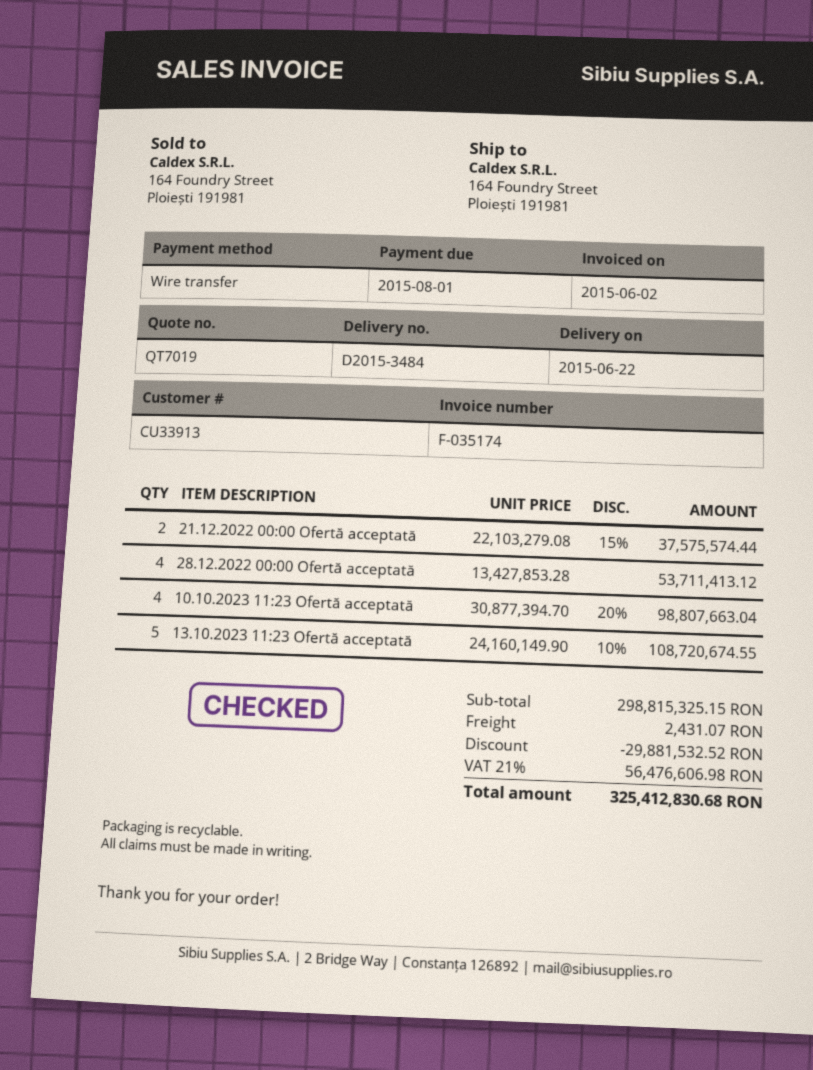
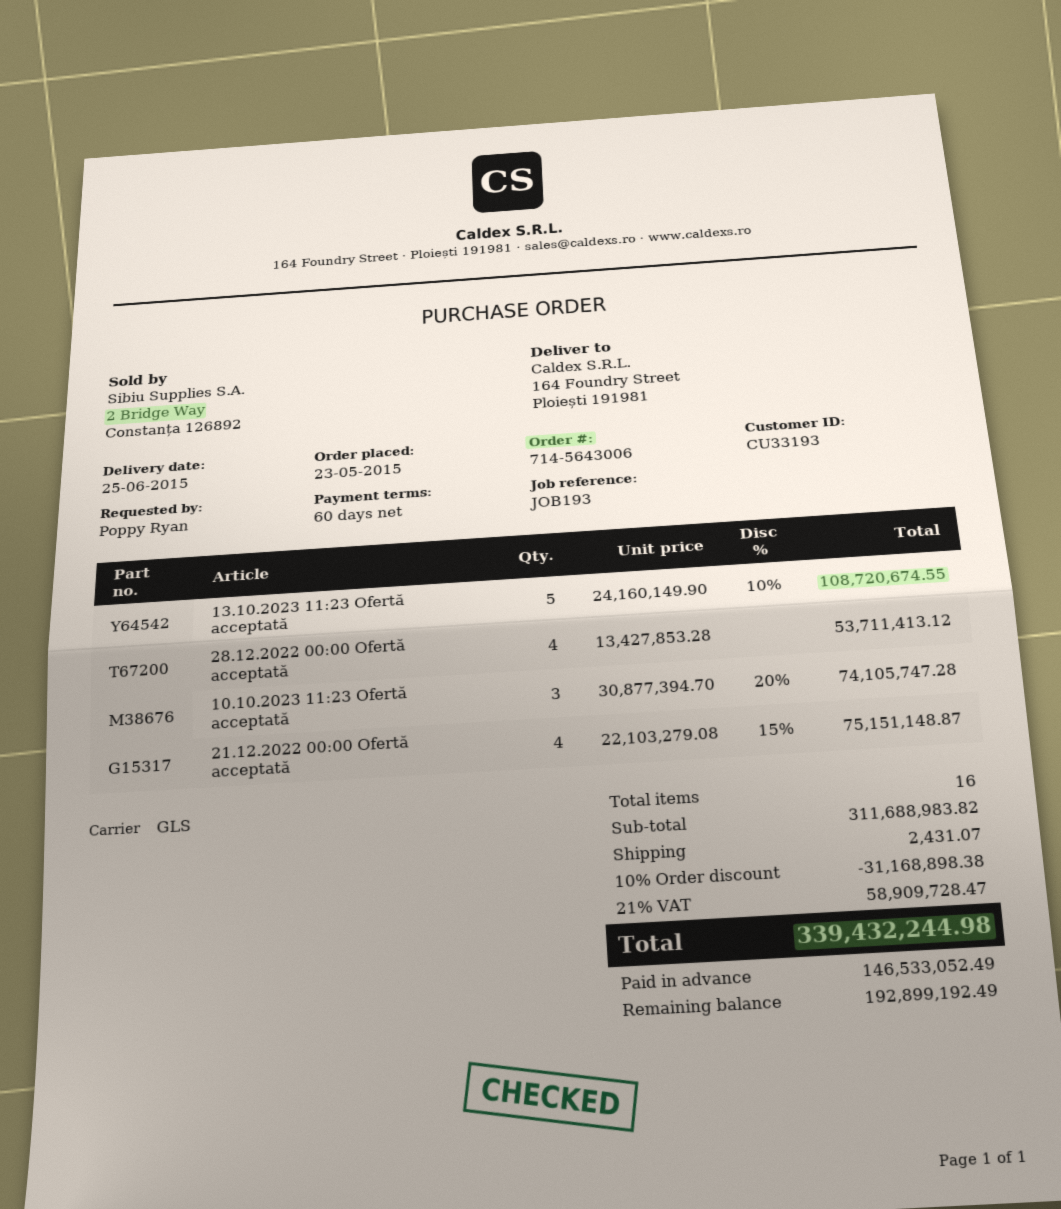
delivery date: 2015-06-22 -> 2015-06-25
customer number: CU33913 -> CU33193
21.12.2022 00:00 Ofertă acceptată: 2 x 22103279.08 - 15% = 37575574.44 -> 4 x 22103279.08 - 15% = 75151148.87
10.10.2023 11:23 Ofertă acceptată: 4 x 30877394.70 - 20% = 98807663.04 -> 3 x 30877394.70 - 20% = 74105747.28
subtotal: 298815325.15 -> 311688983.82
discount: 29881532.52 -> 31168898.38
tax: 21% = 56476606.98 -> 21% = 58909728.47
total: 325412830.68 -> 339432244.98

